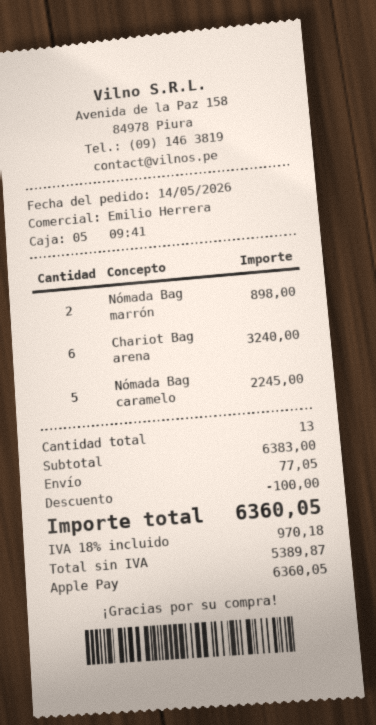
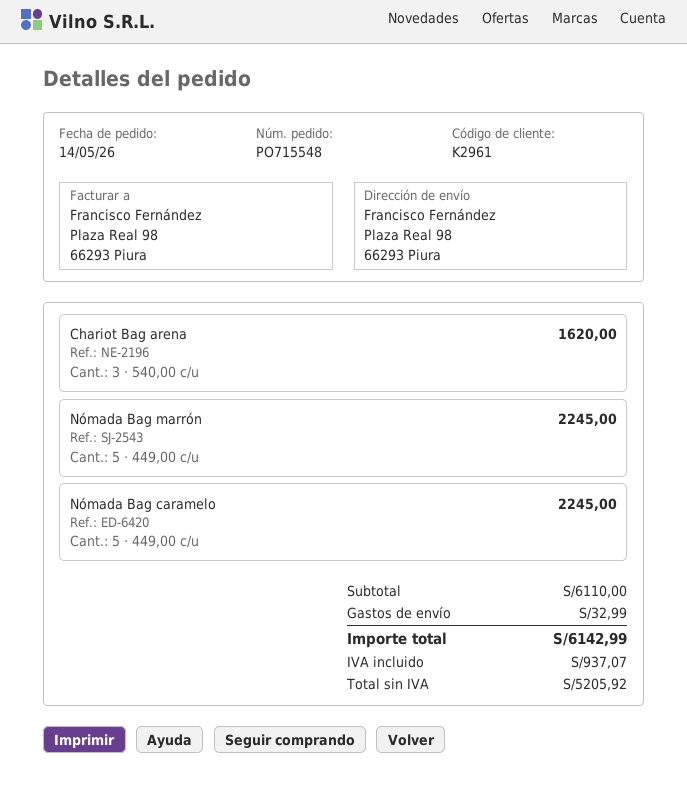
Nómada Bag marrón: 2 for 898.00 -> 5 for 2245.00
Chariot Bag arena: 6 for 3240.00 -> 3 for 1620.00
subtotal: 6383.00 -> 6110.00
discount: 100.00 -> none
shipping: 77.05 -> 32.99
net: 5389.87 -> 5205.92
tax: 970.18 -> 937.07
total: 6360.05 -> 6142.99

